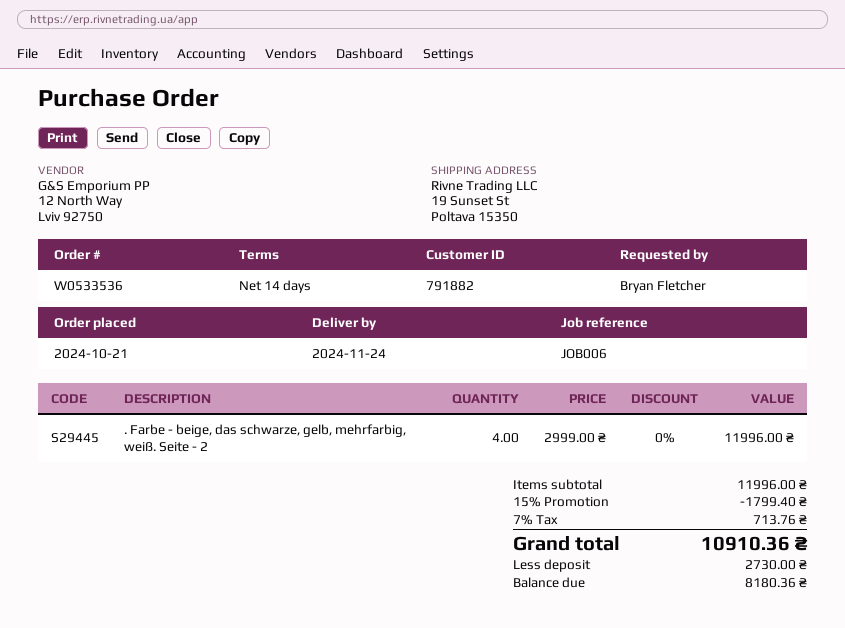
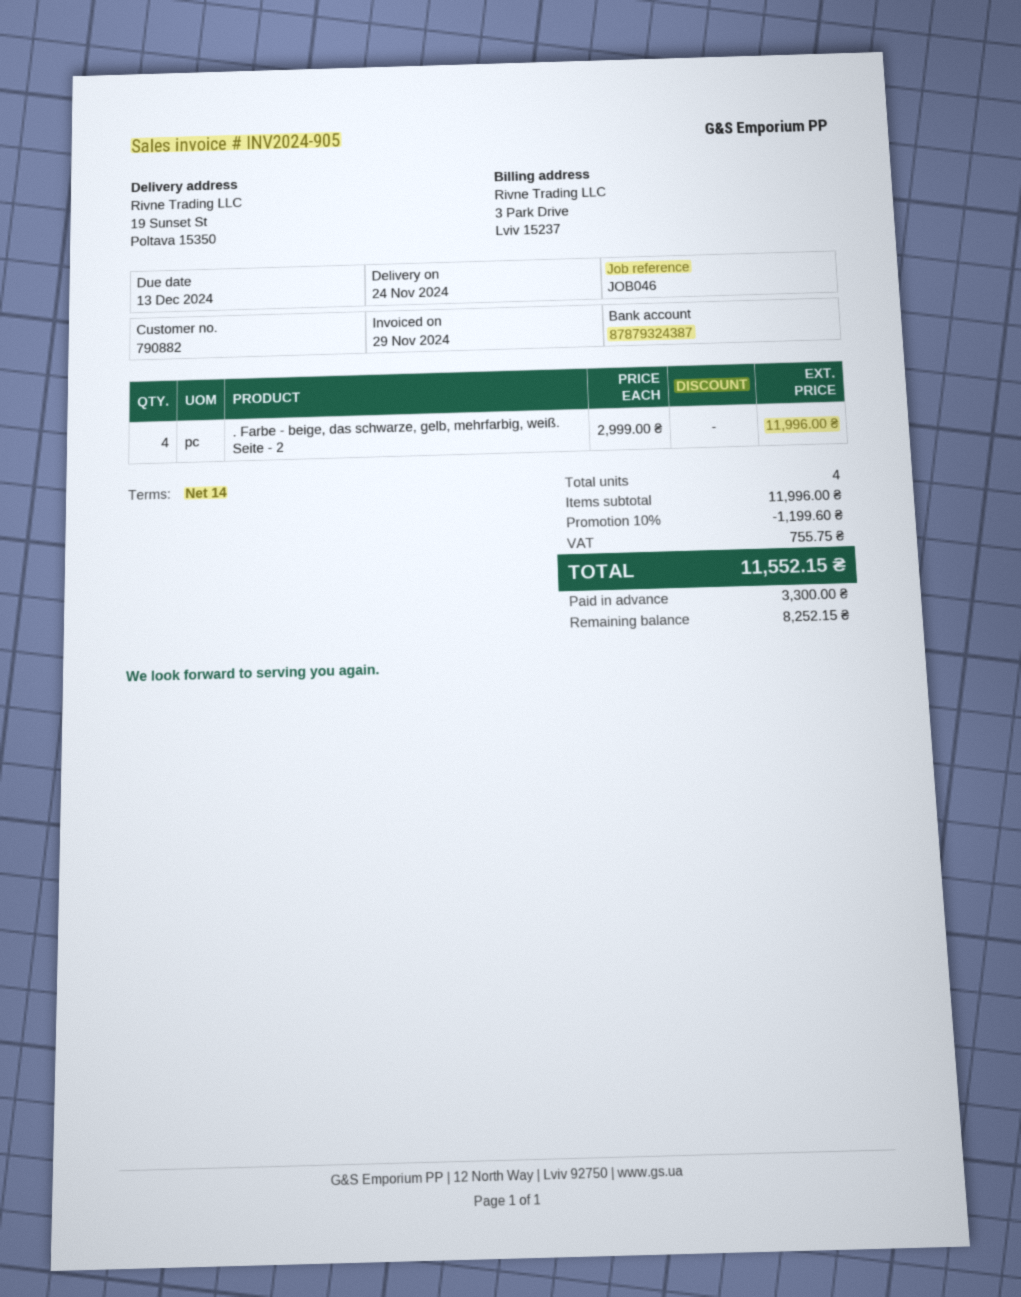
customer number: 791882 -> 790882
reference: JOB006 -> JOB046
discount: 15% = 1799.40 -> 10% = 1199.60
tax: 713.76 -> 755.75
total: 10910.36 -> 11552.15
deposit: 2730.00 -> 3300.00
balance: 8180.36 -> 8252.15

